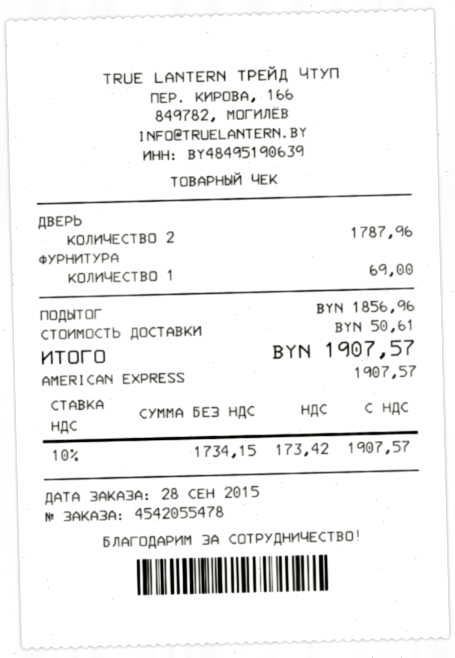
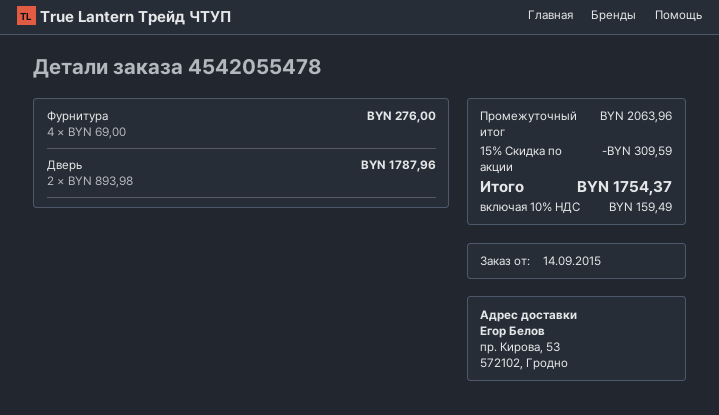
order date: 2015-09-28 -> 2015-09-14
ФУРНИТУРА: 1 for 69.00 -> 4 for 276.00
subtotal: 1856.96 -> 2063.96
discount: none -> 15% = 309.59
shipping: 50.61 -> none
tax: 10% = 173.42 -> 10% = 159.49
total: 1907.57 -> 1754.37

